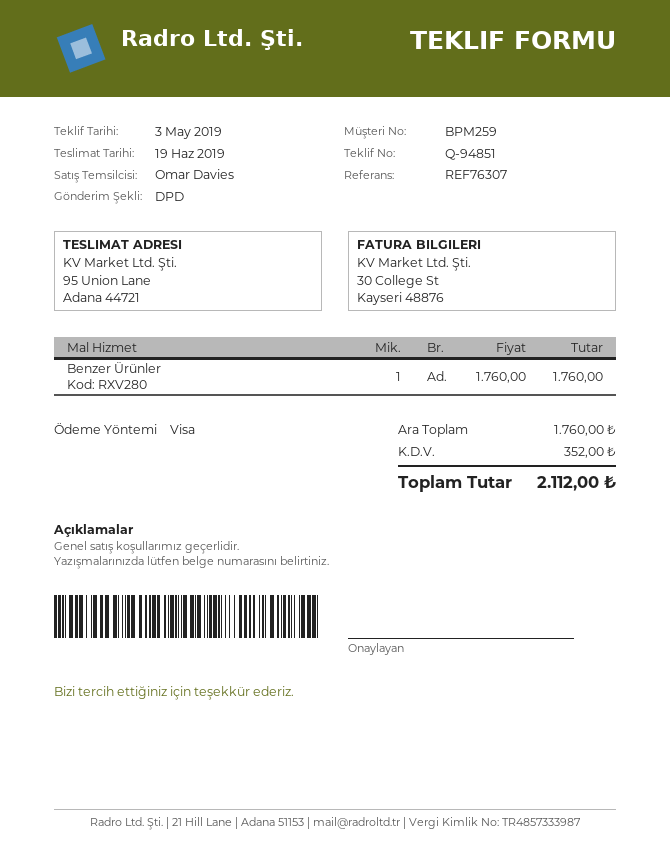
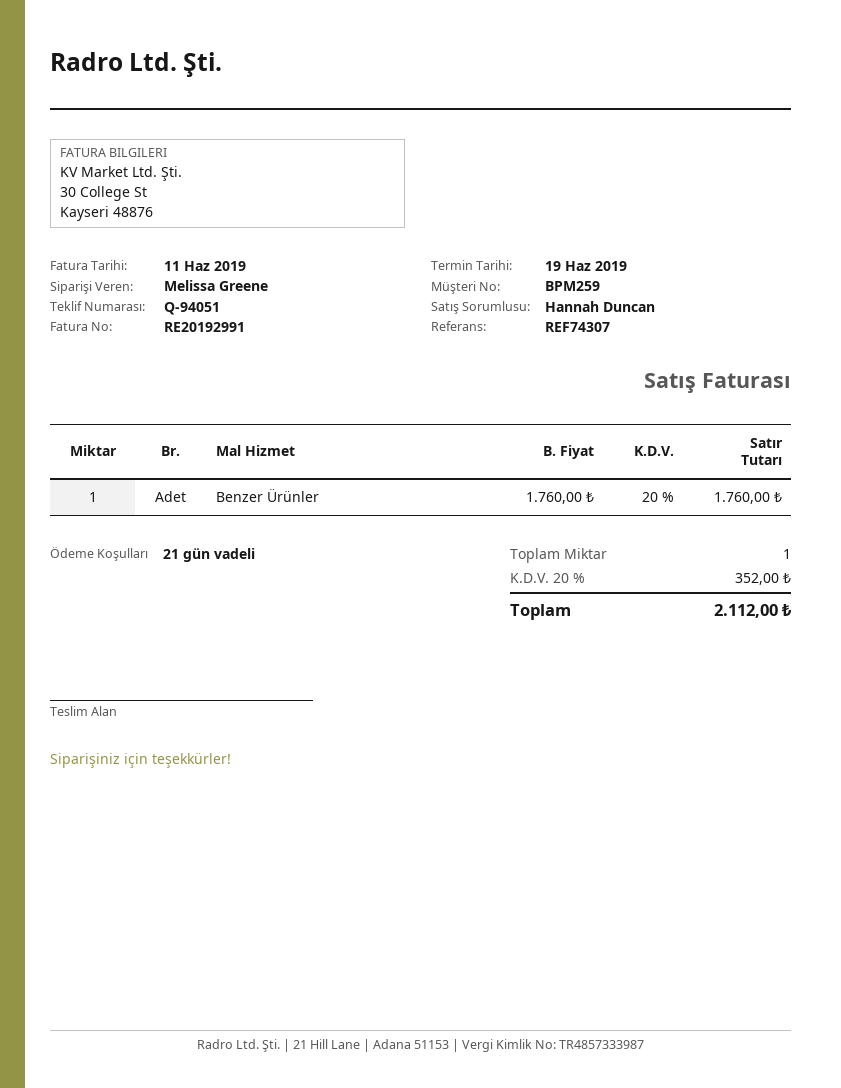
quote number: Q-94851 -> Q-94051
reference: REF76307 -> REF74307
sales rep: Omar Davies -> Hannah Duncan

